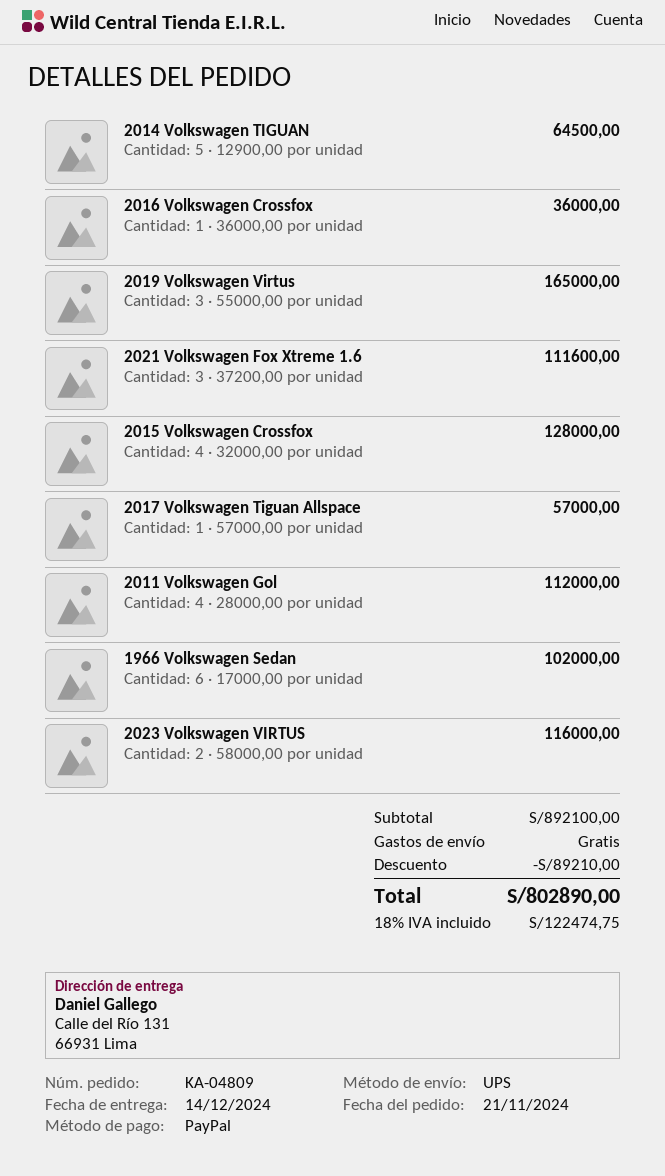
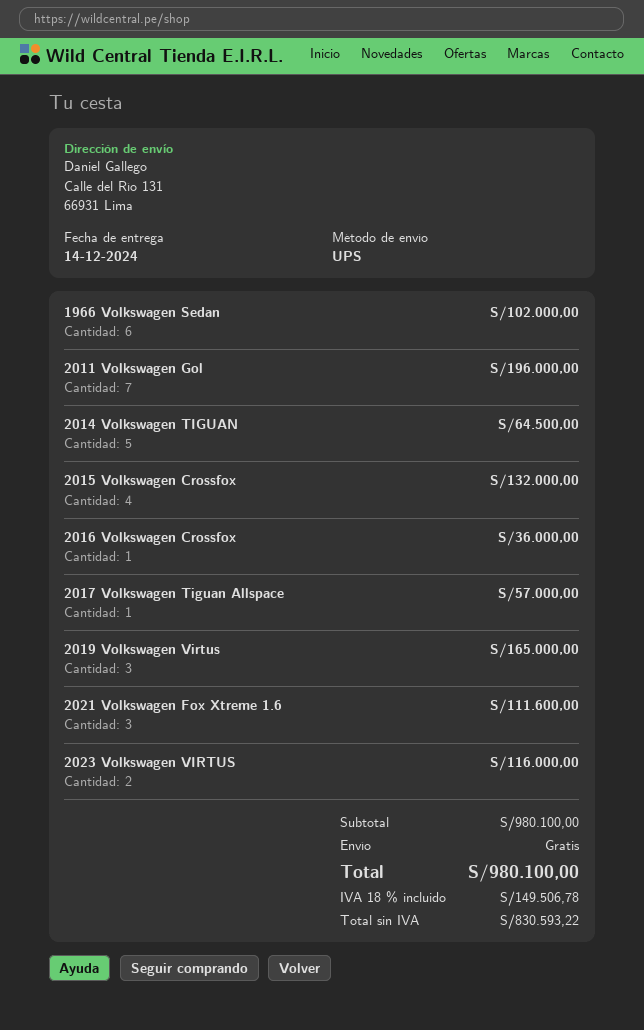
2015 Volkswagen Crossfox: 4 for 128000.00 -> 4 for 132000.00
2011 Volkswagen Gol: 4 for 112000.00 -> 7 for 196000.00
subtotal: 892100.00 -> 980100.00
discount: 89210.00 -> none
tax: 18% = 122474.75 -> 18% = 149506.78
total: 802890.00 -> 980100.00

